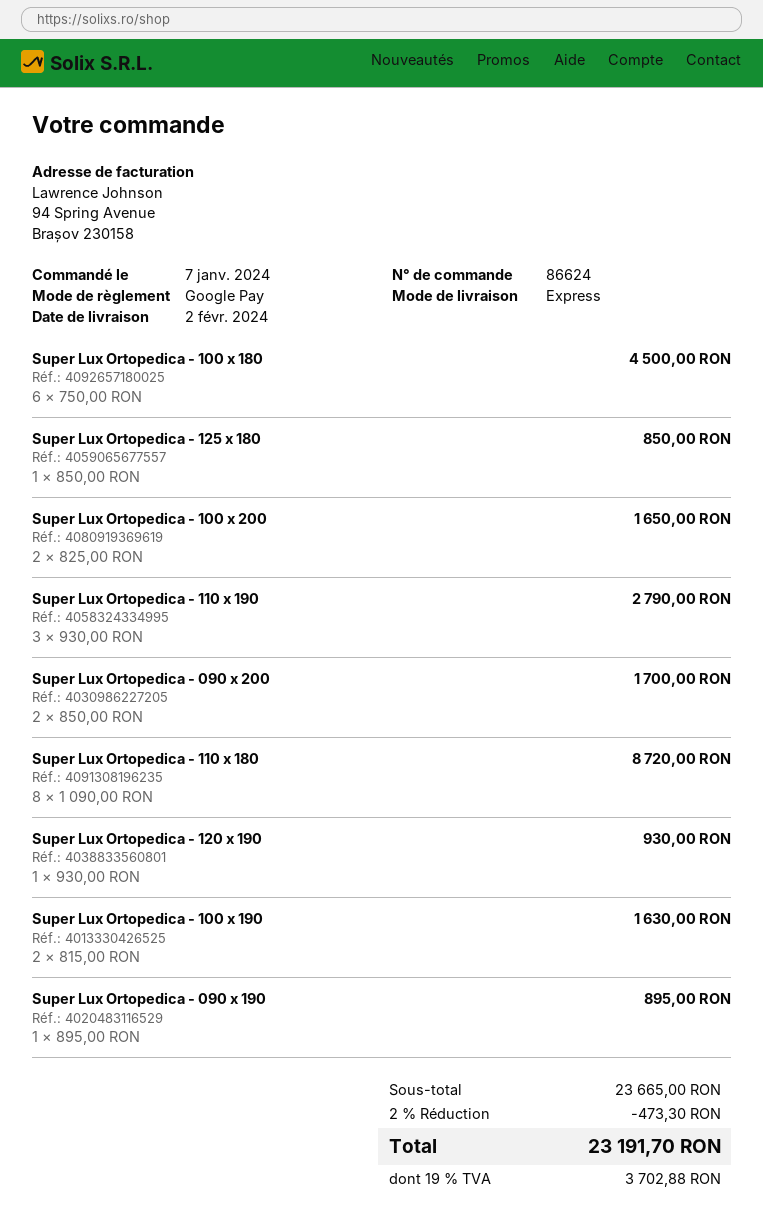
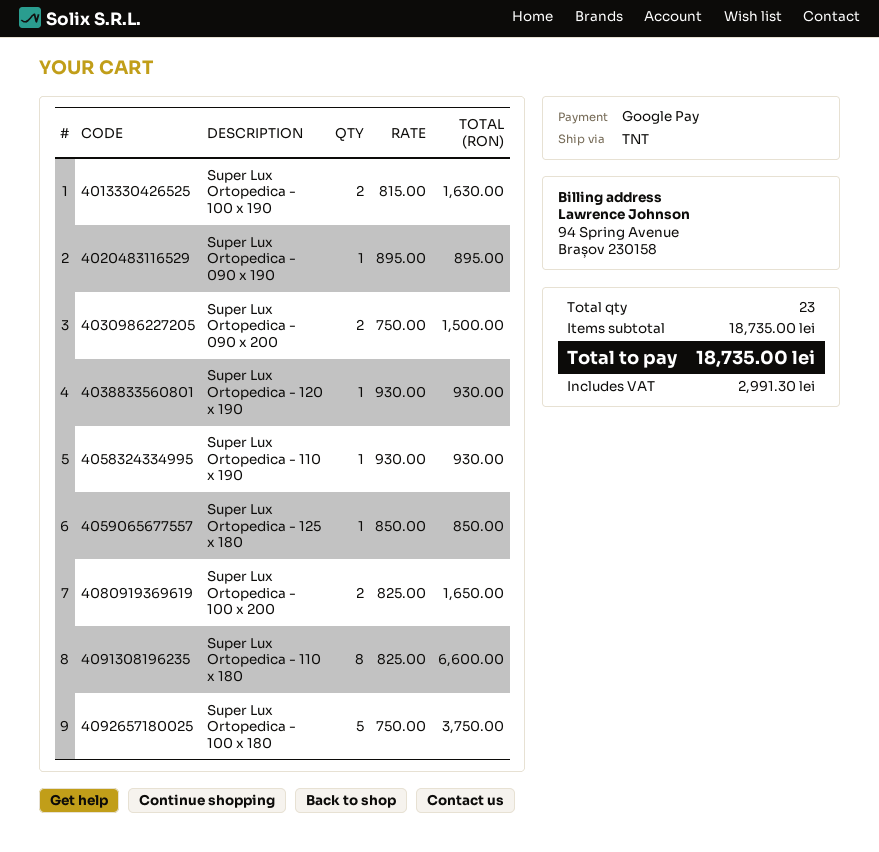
shipping method: express -> TNT
Super Lux Ortopedica - 100 x 180: 6 x 750.00 = 4500.00 -> 5 x 750.00 = 3750.00
Super Lux Ortopedica - 110 x 190: 3 x 930.00 = 2790.00 -> 1 x 930.00 = 930.00
Super Lux Ortopedica - 090 x 200: 2 x 850.00 = 1700.00 -> 2 x 750.00 = 1500.00
Super Lux Ortopedica - 110 x 180: 8 x 1090.00 = 8720.00 -> 8 x 825.00 = 6600.00
subtotal: 23665.00 -> 18735.00
discount: 2% = 473.30 -> none
tax: 3702.88 -> 2991.30
total: 23191.70 -> 18735.00

